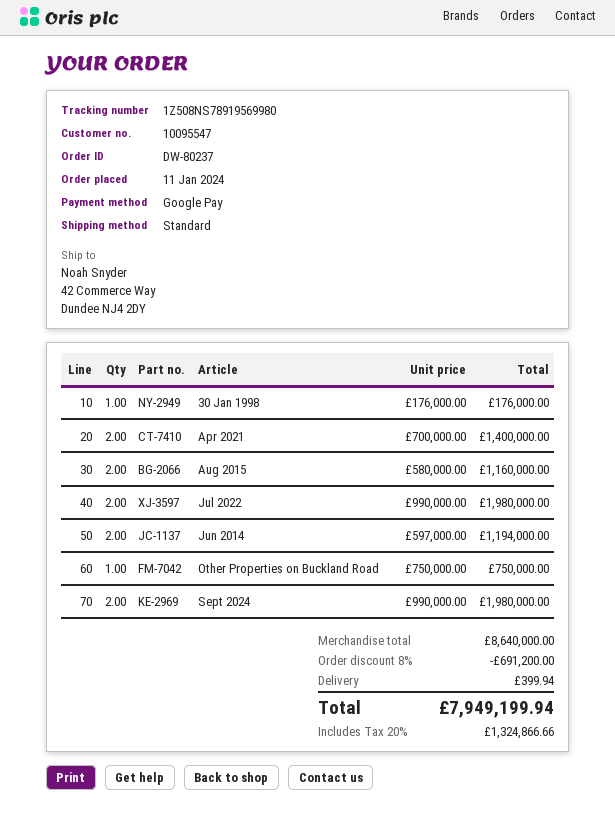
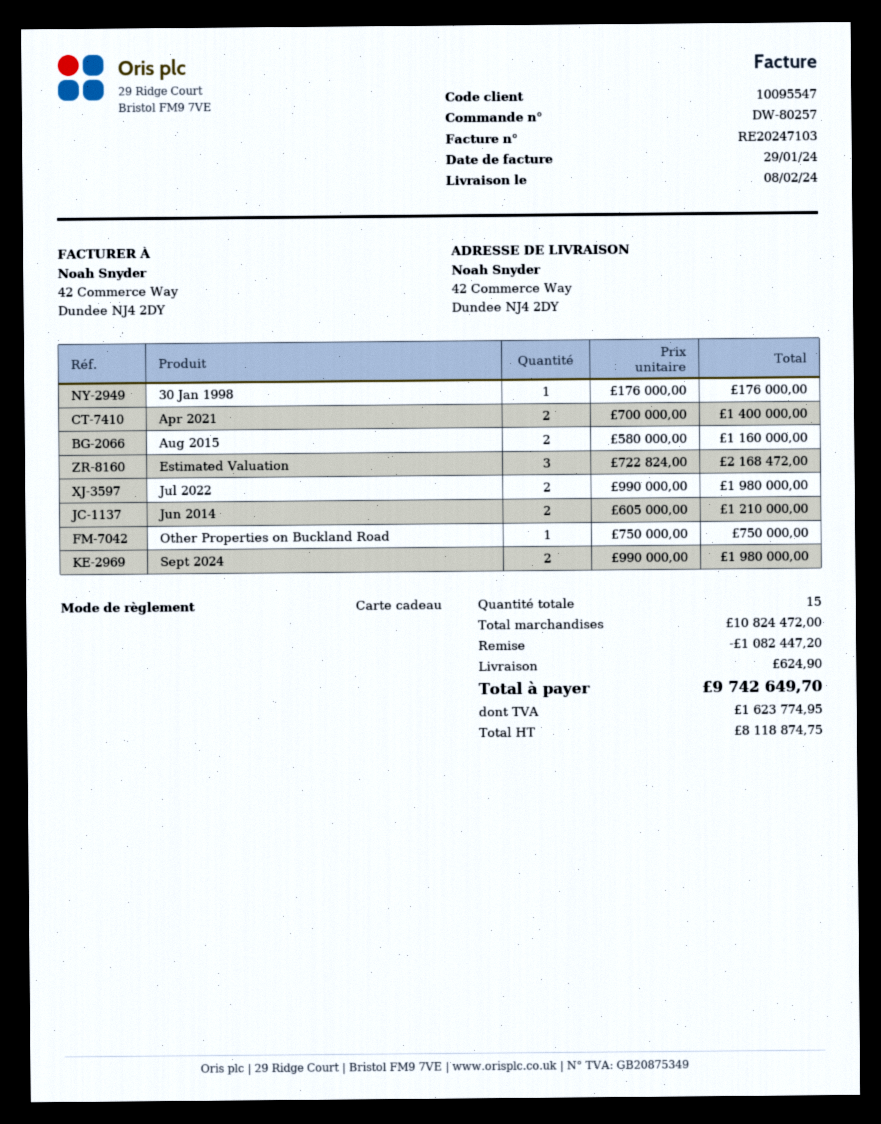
order number: DW-80237 -> DW-80257
payment method: Google Pay -> gift card
Jun 2014: 2 x 597000.00 = 1194000.00 -> 2 x 605000.00 = 1210000.00
Estimated Valuation: none -> 3 x 722824.00 = 2168472.00
subtotal: 8640000.00 -> 10824472.00
discount: 691200.00 -> 1082447.20
shipping: 399.94 -> 624.90
tax: 1324866.66 -> 1623774.95
total: 7949199.94 -> 9742649.70

